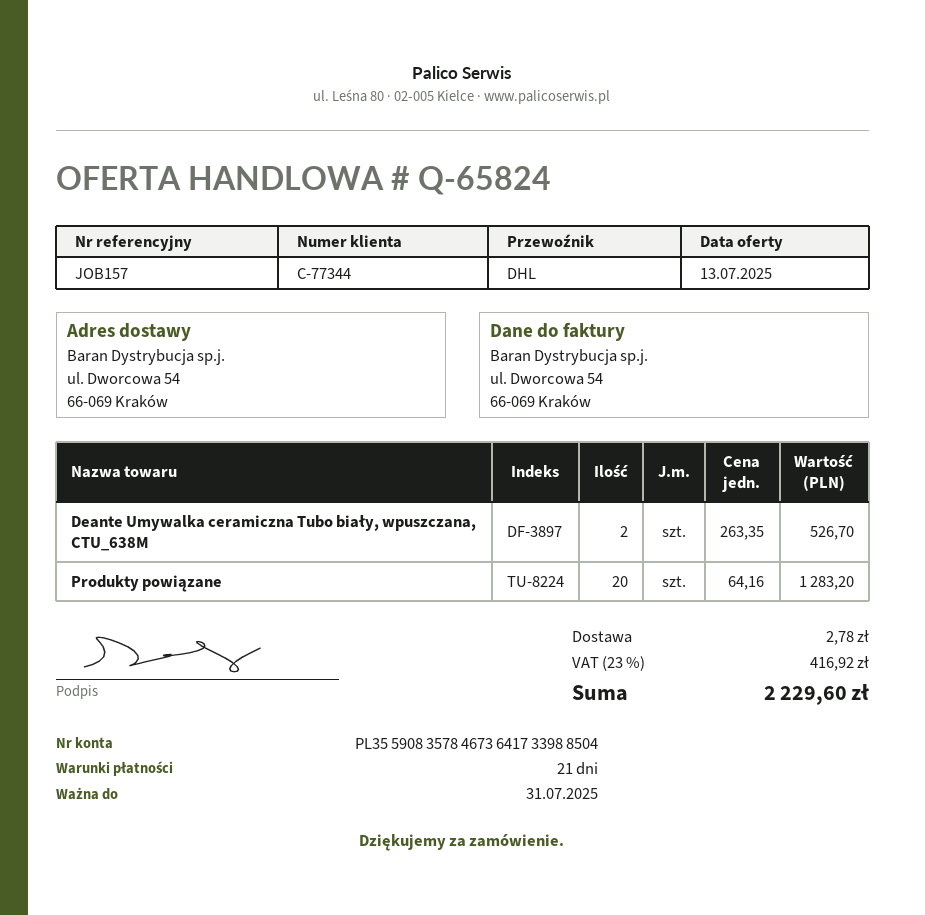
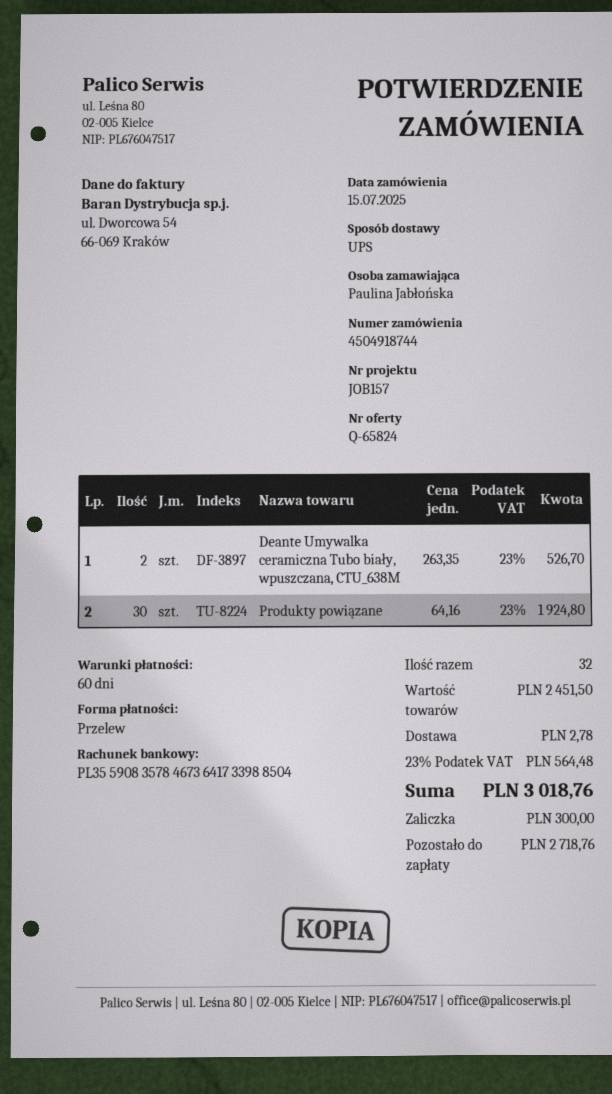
payment terms: 21 days -> 60 days
shipping method: DHL -> UPS
Produkty powiązane: 20 x 64.16 = 1283.20 -> 30 x 64.16 = 1924.80
tax: 23% = 416.92 -> 23% = 564.48
total: 2229.60 -> 3018.76

